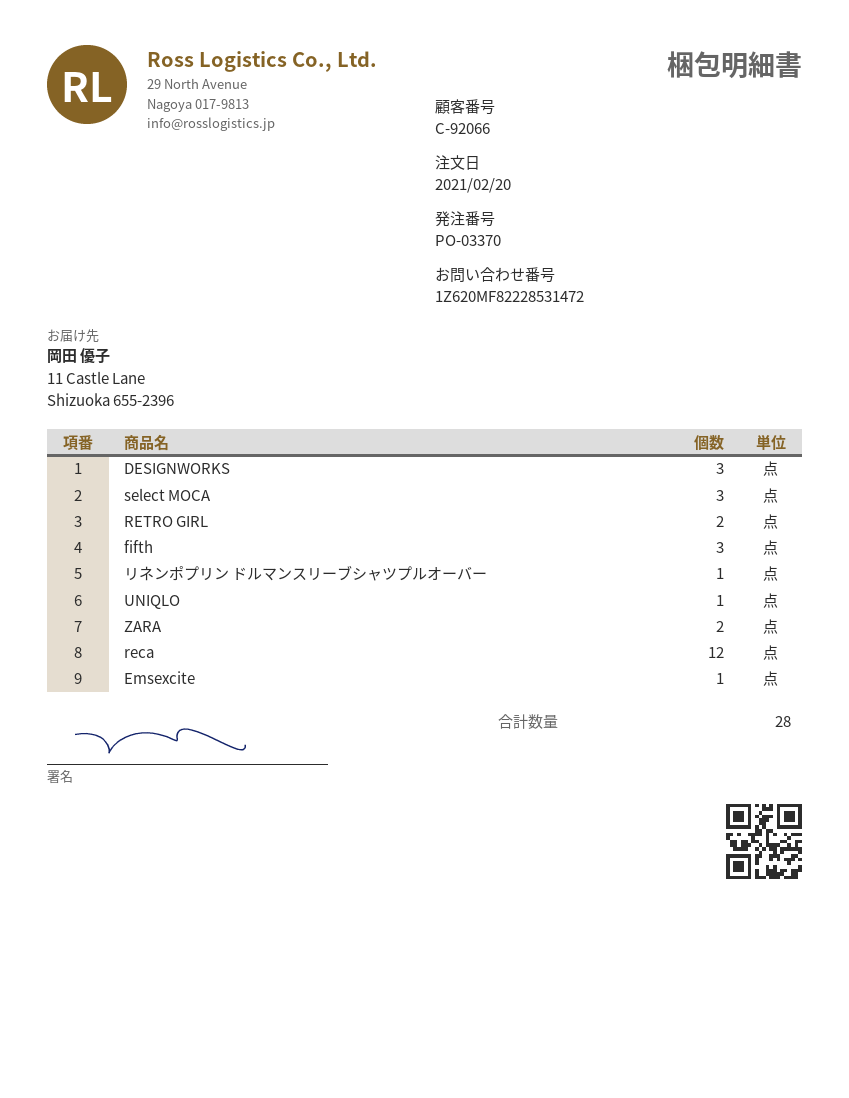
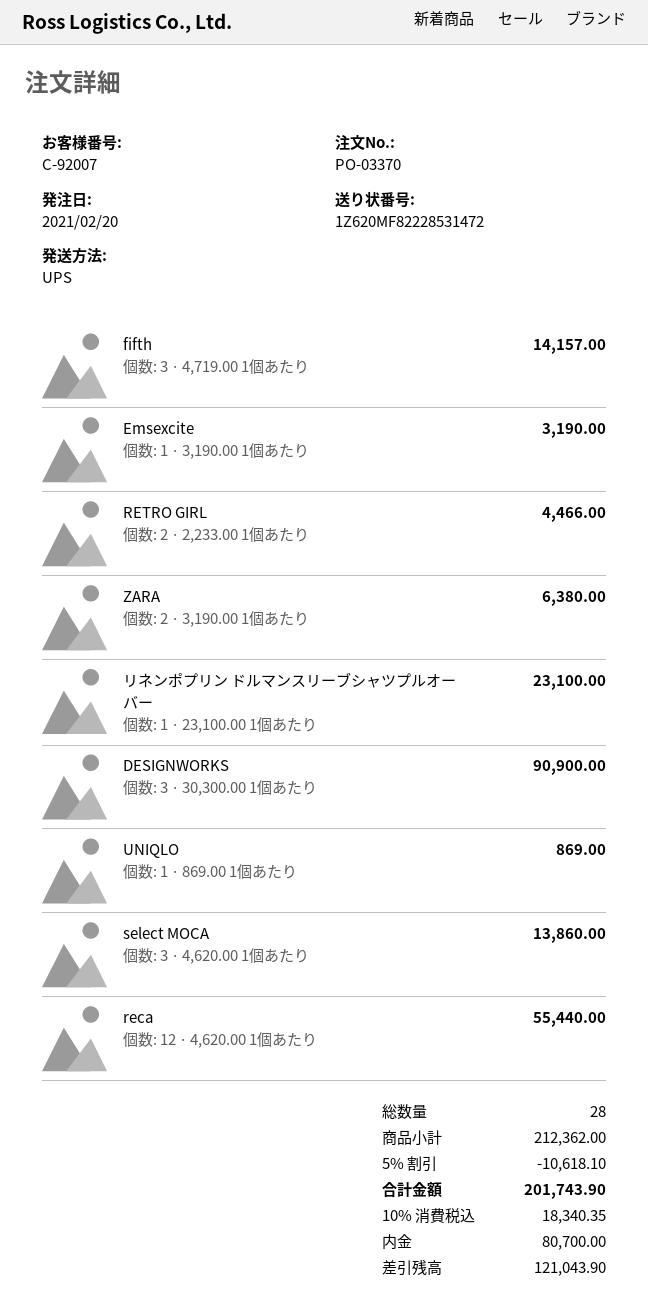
customer number: C-92066 -> C-92007

